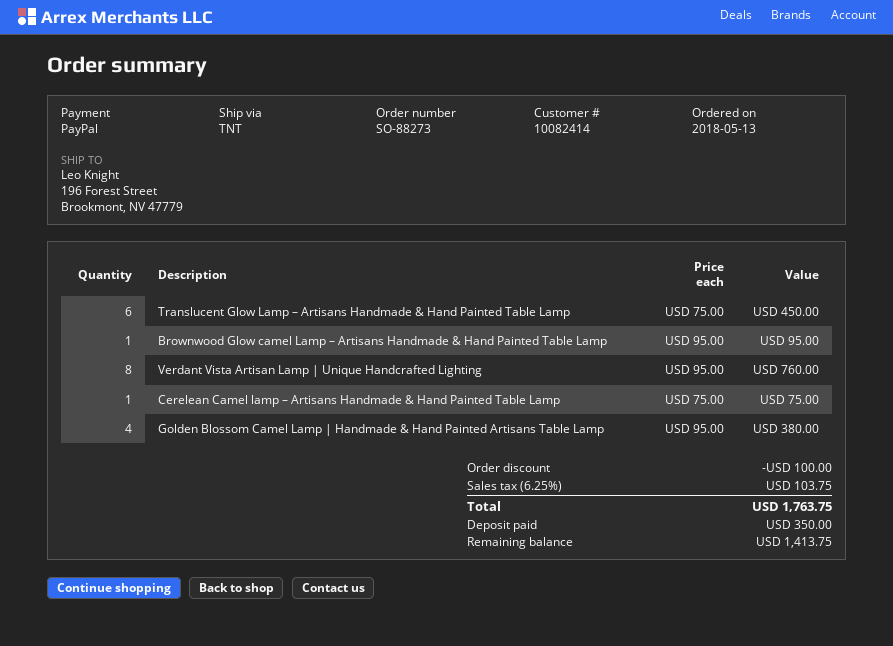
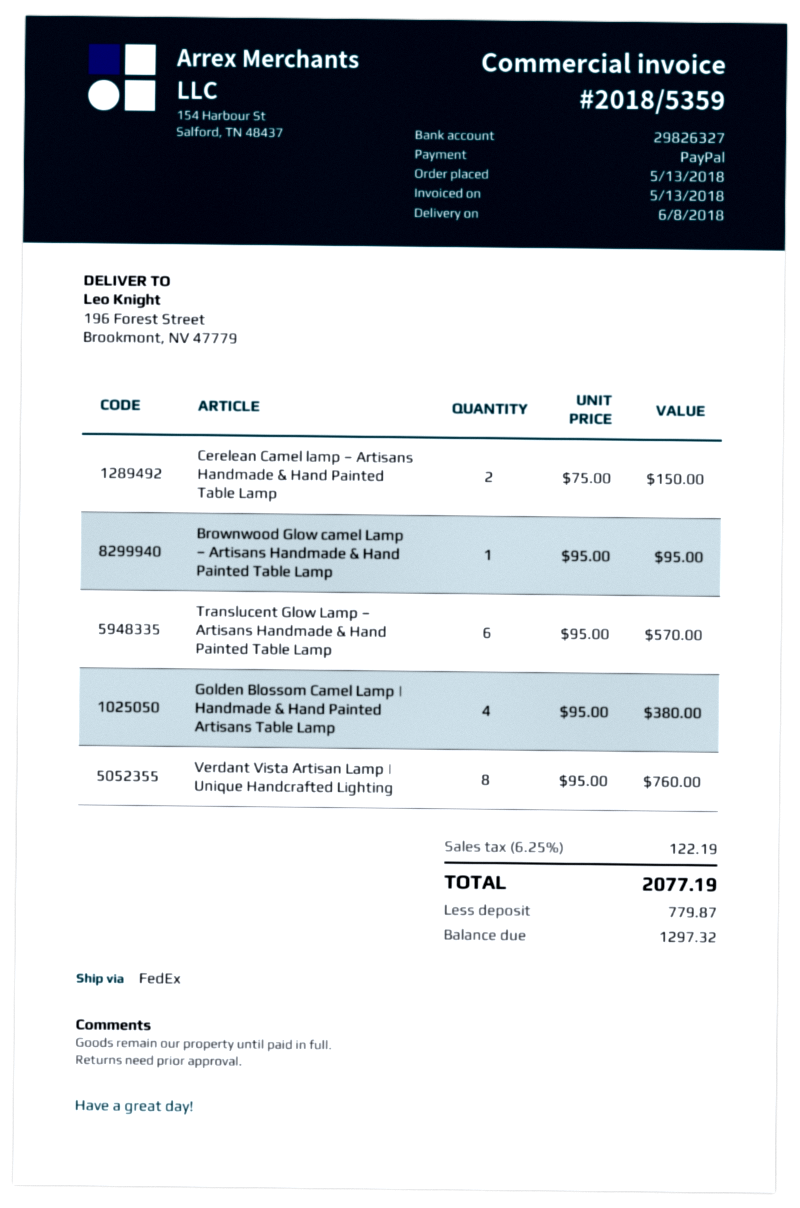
shipping method: TNT -> FedEx
Translucent Glow Lamp – Artisans Handmade & Hand Painted Table Lamp: 6 x 75.00 = 450.00 -> 6 x 95.00 = 570.00
Cerelean Camel lamp – Artisans Handmade & Hand Painted Table Lamp: 1 x 75.00 = 75.00 -> 2 x 75.00 = 150.00
discount: 100.00 -> none
tax: 6.25% = 103.75 -> 6.25% = 122.19
total: 1763.75 -> 2077.19
deposit: 350.00 -> 779.87
balance: 1413.75 -> 1297.32

